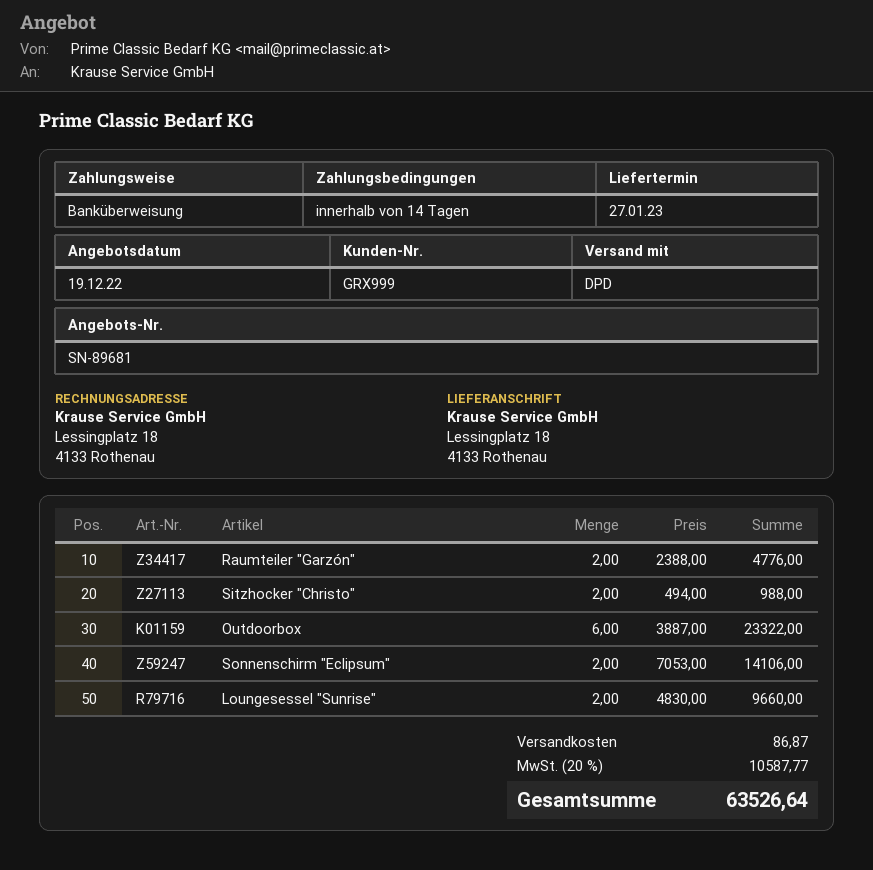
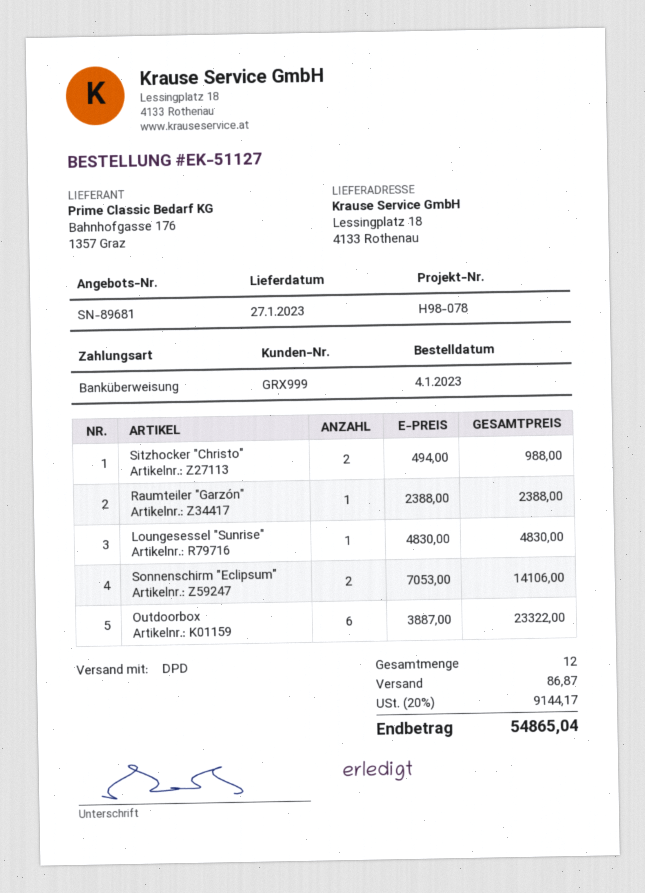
Raumteiler "Garzón": 2 x 2388.00 = 4776.00 -> 1 x 2388.00 = 2388.00
Loungesessel "Sunrise": 2 x 4830.00 = 9660.00 -> 1 x 4830.00 = 4830.00
tax: 20% = 10587.77 -> 20% = 9144.17
total: 63526.64 -> 54865.04

